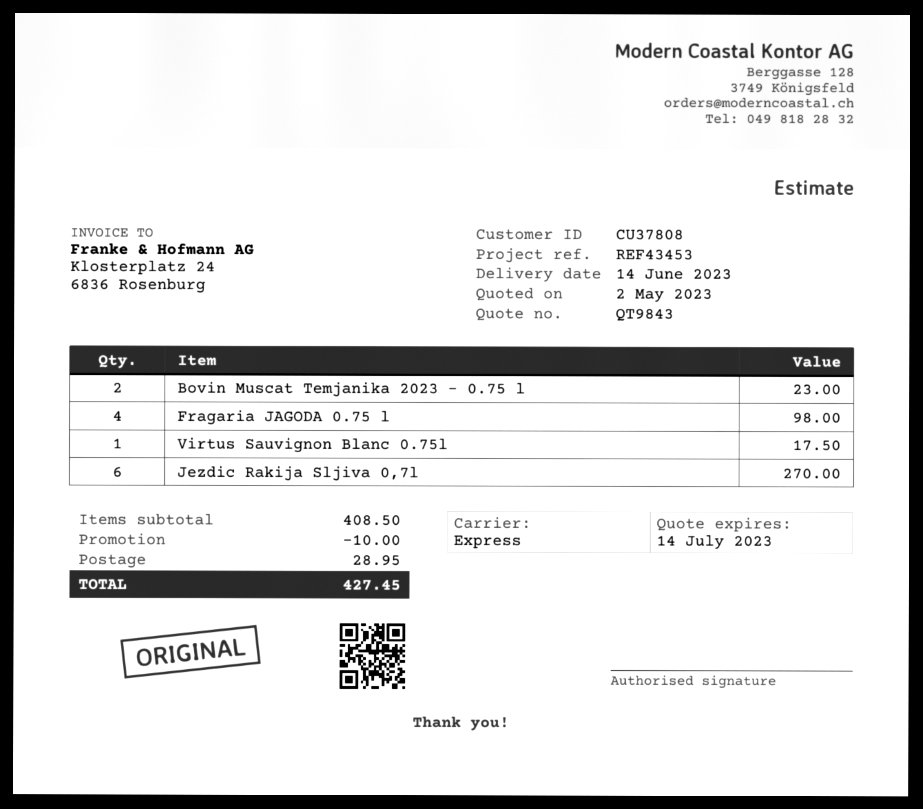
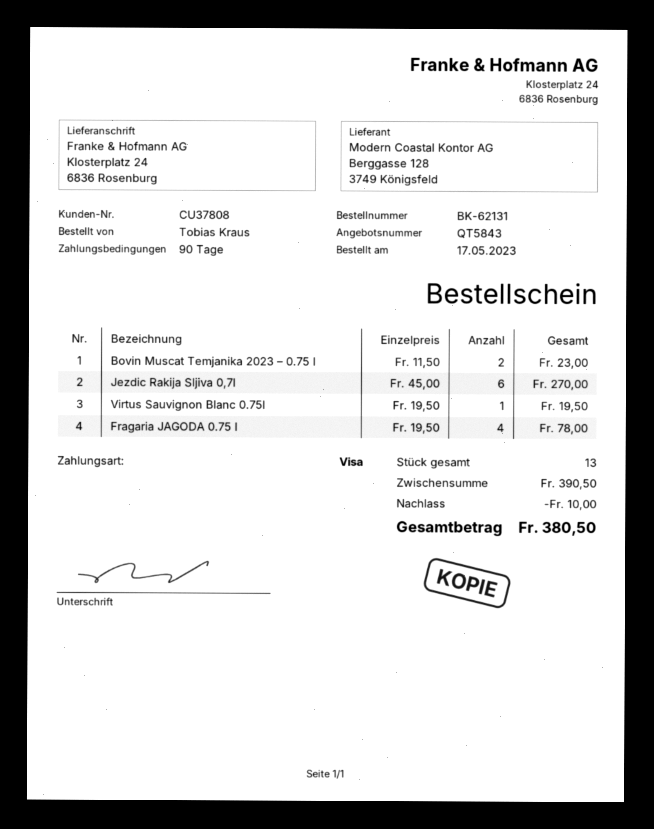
quote number: QT9843 -> QT5843
Fragaria JAGODA 0.75 l: 4 for 98.00 -> 4 for 78.00
Virtus Sauvignon Blanc 0.75l: 1 for 17.50 -> 1 for 19.50
subtotal: 408.50 -> 390.50
shipping: 28.95 -> none
total: 427.45 -> 380.50

